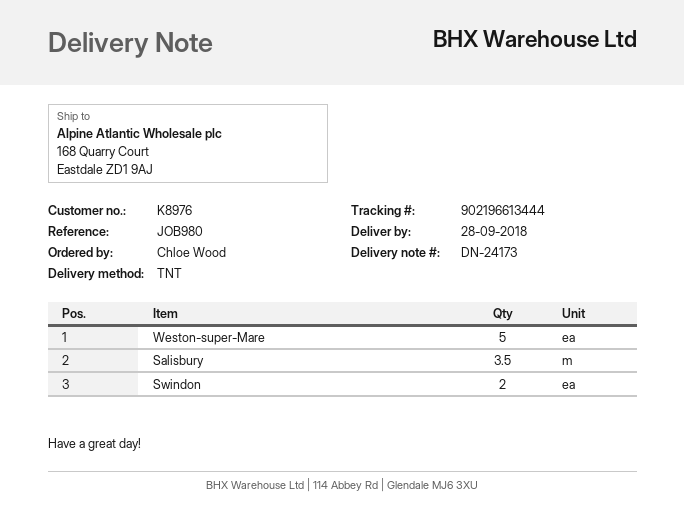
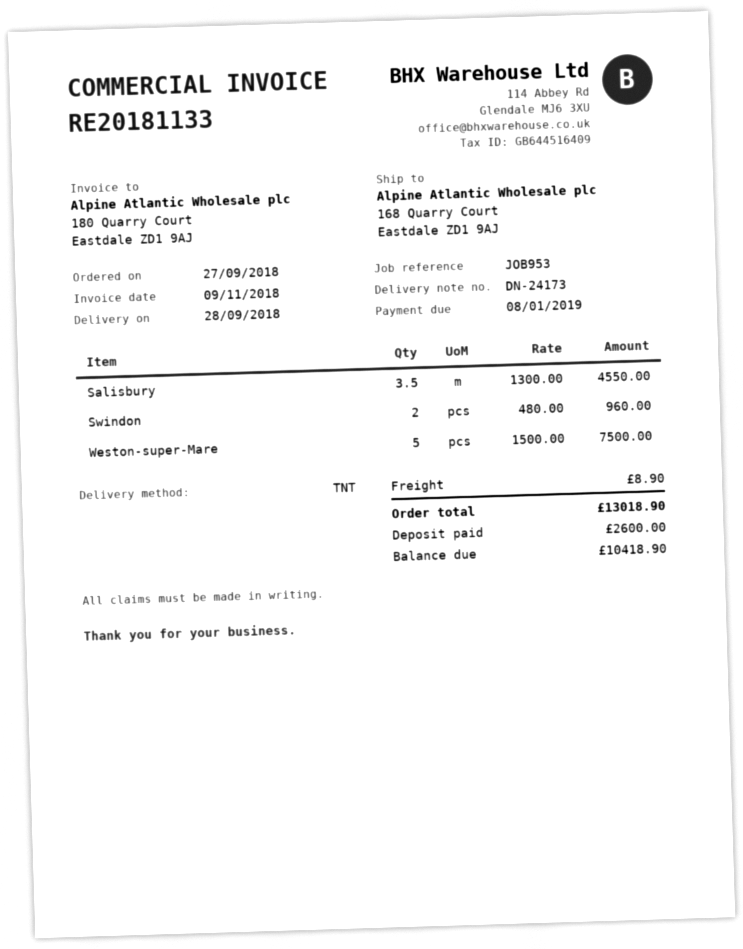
reference: JOB980 -> JOB953

